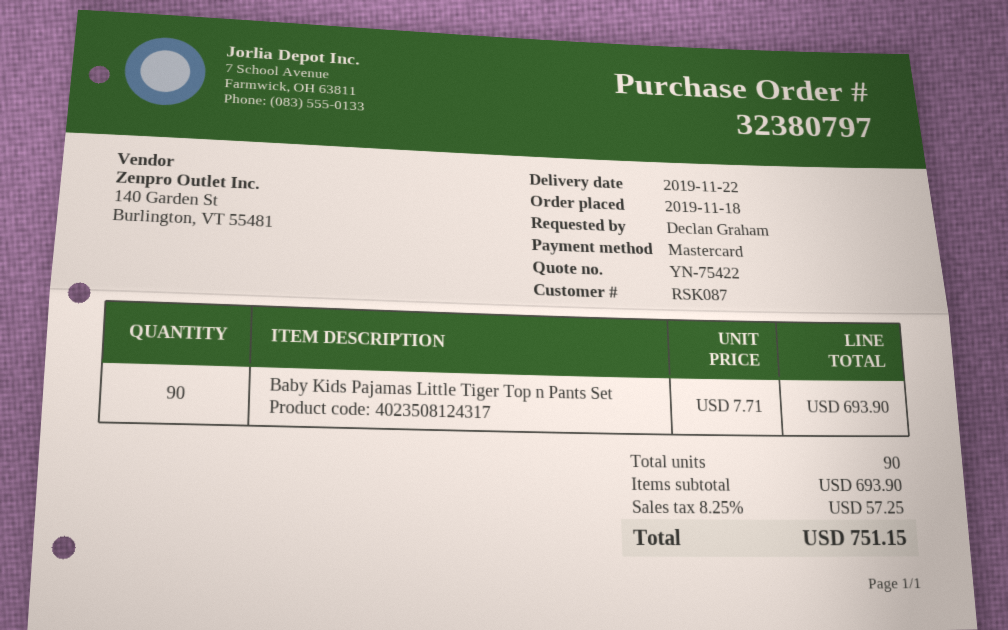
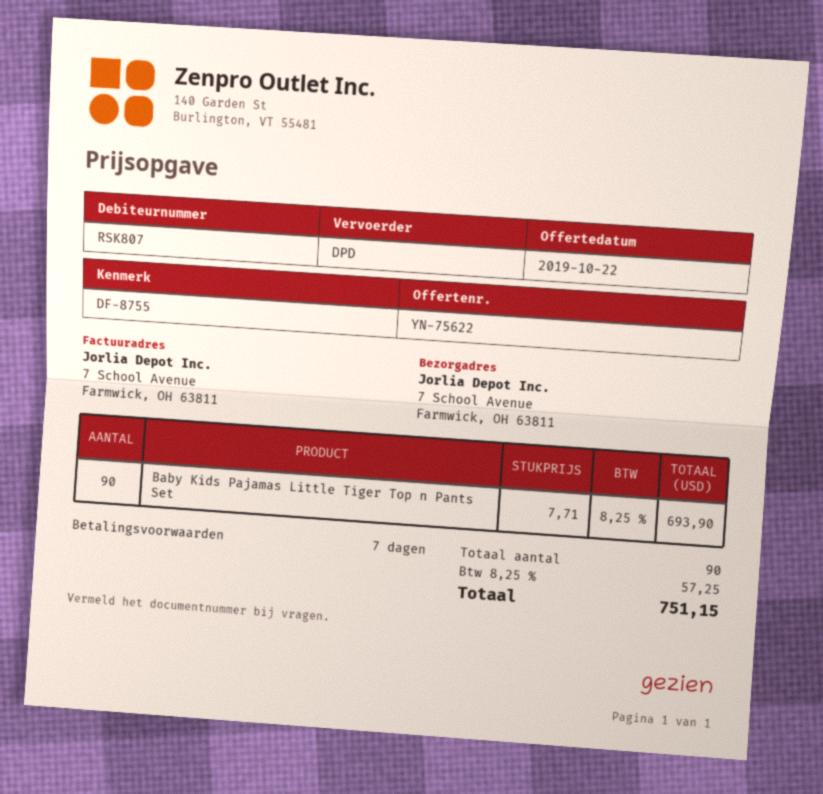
quote number: YN-75422 -> YN-75622
customer number: RSK087 -> RSK807

